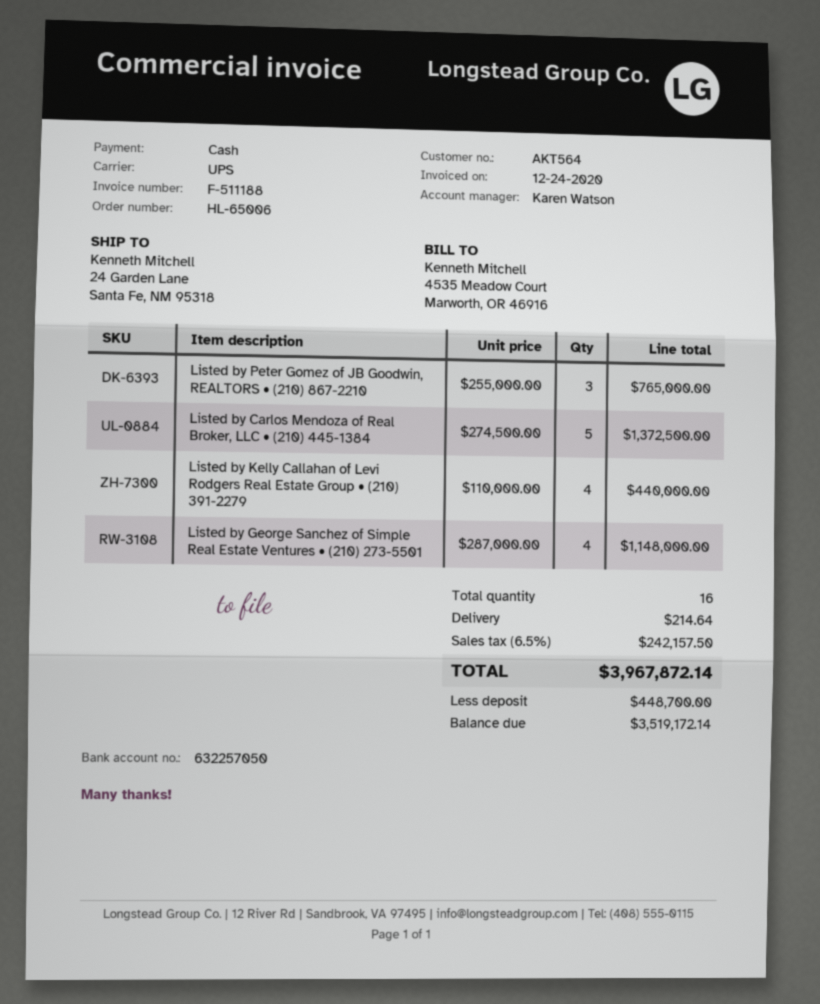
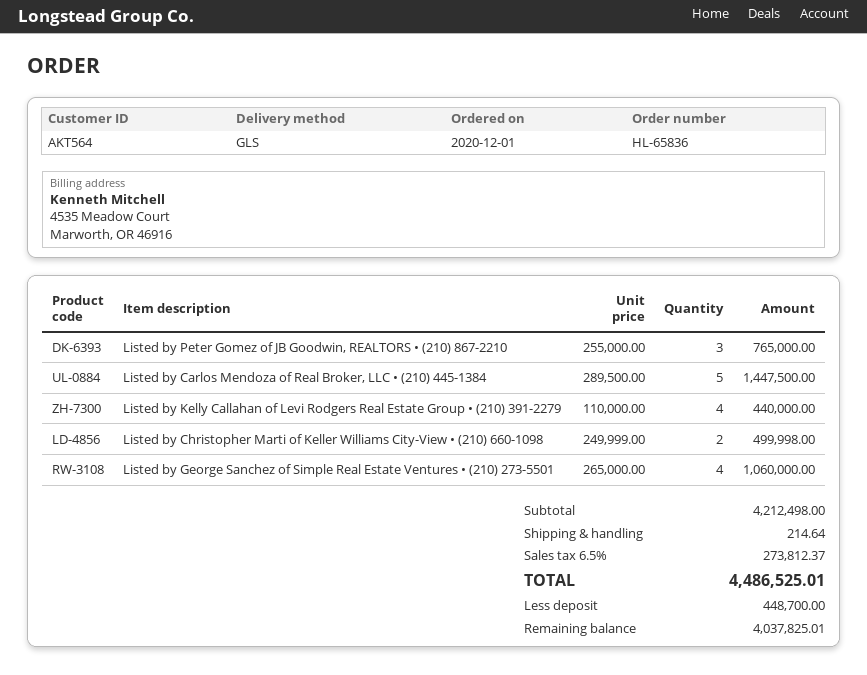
order number: HL-65006 -> HL-65836
shipping method: UPS -> GLS
Listed by Carlos Mendoza of Real Broker, LLC • (210) 445-1384: 5 x 274500.00 = 1372500.00 -> 5 x 289500.00 = 1447500.00
Listed by George Sanchez of Simple Real Estate Ventures • (210) 273-5501: 4 x 287000.00 = 1148000.00 -> 4 x 265000.00 = 1060000.00
Listed by Christopher Marti of Keller Williams City-View • (210) 660-1098: none -> 2 x 249999.00 = 499998.00
tax: 6.5% = 242157.50 -> 6.5% = 273812.37
total: 3967872.14 -> 4486525.01
balance: 3519172.14 -> 4037825.01

